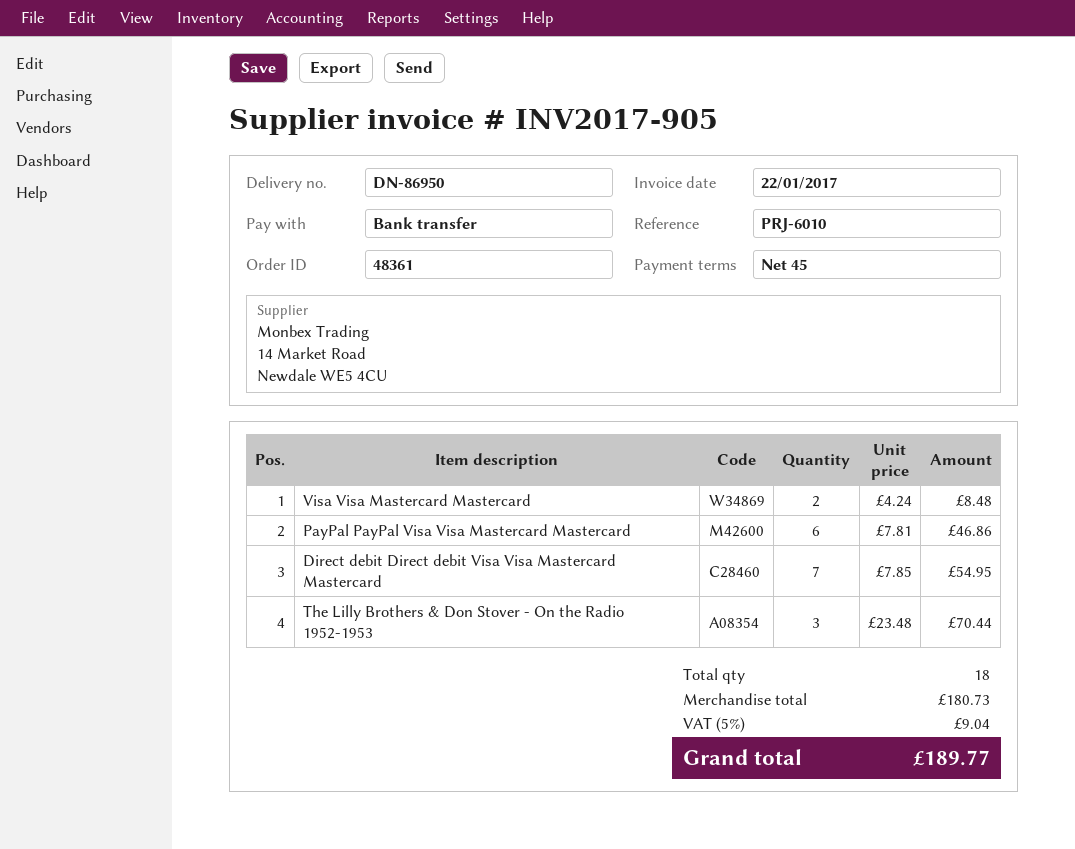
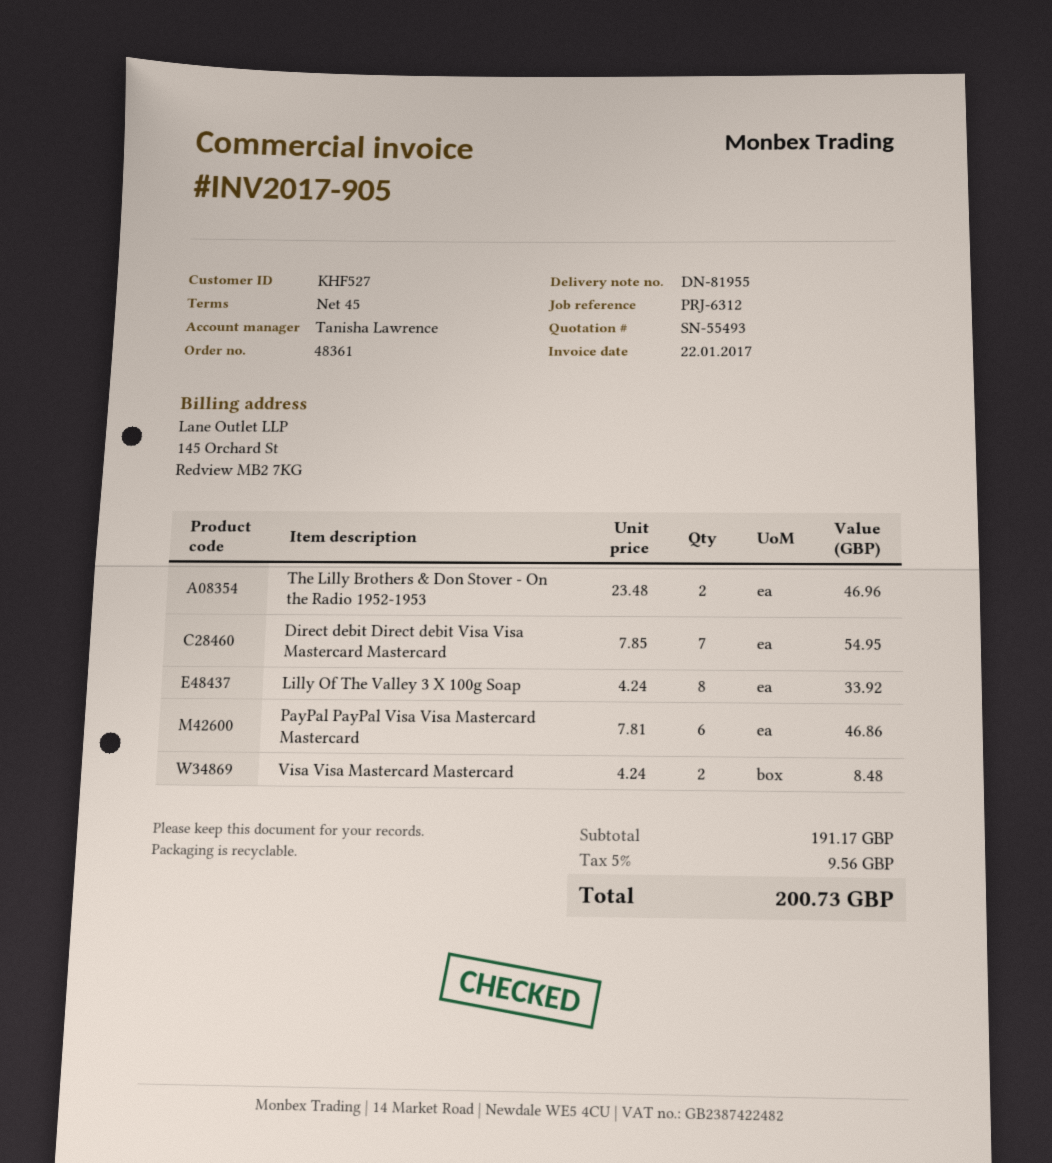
delivery note number: DN-86950 -> DN-81955
reference: PRJ-6010 -> PRJ-6312
The Lilly Brothers & Don Stover - On the Radio 1952-1953: 3 x 23.48 = 70.44 -> 2 x 23.48 = 46.96
Lilly Of The Valley 3 X 100g Soap: none -> 8 x 4.24 = 33.92
subtotal: 180.73 -> 191.17
tax: 5% = 9.04 -> 5% = 9.56
total: 189.77 -> 200.73

